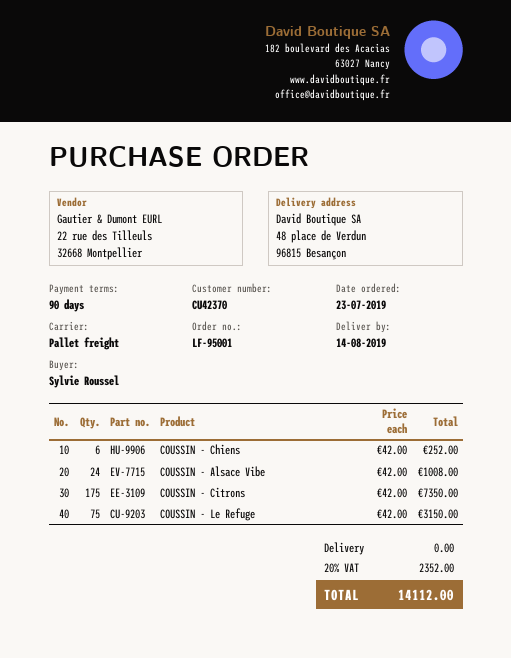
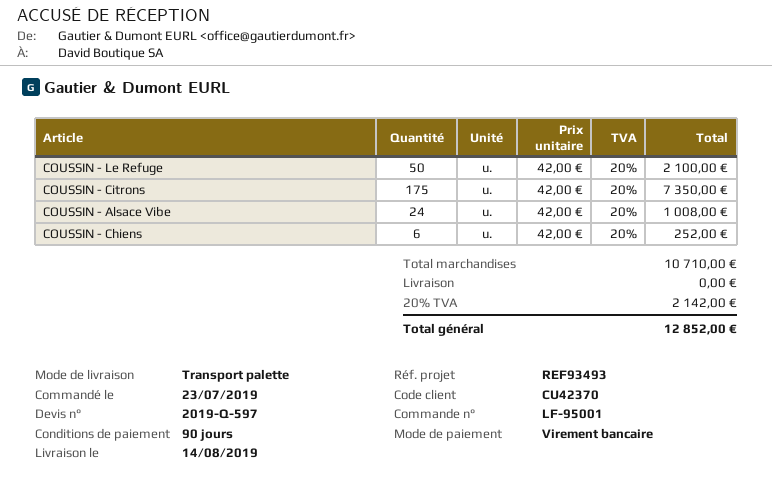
COUSSIN - Le Refuge: 75 x 42.00 = 3150.00 -> 50 x 42.00 = 2100.00
tax: 20% = 2352.00 -> 20% = 2142.00
total: 14112.00 -> 12852.00

